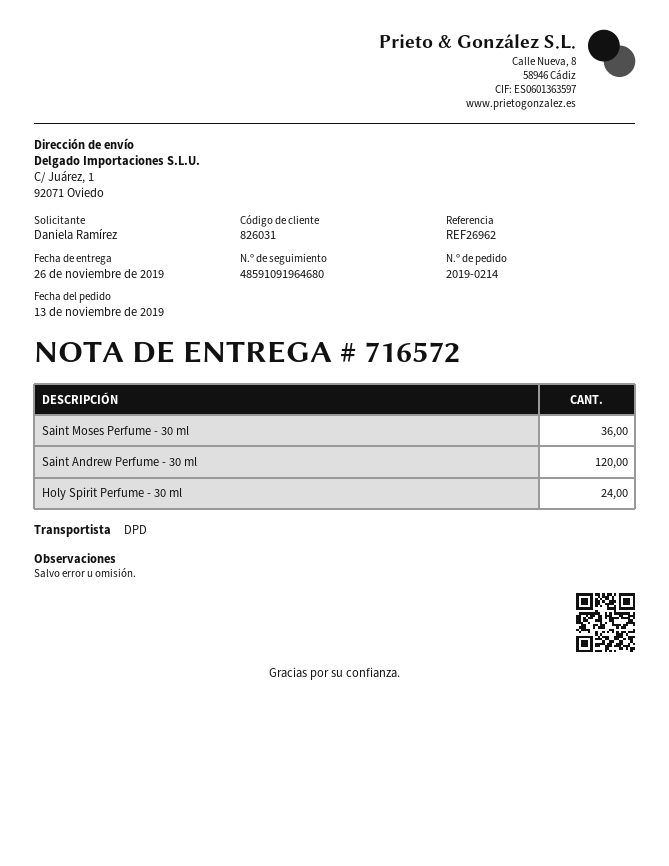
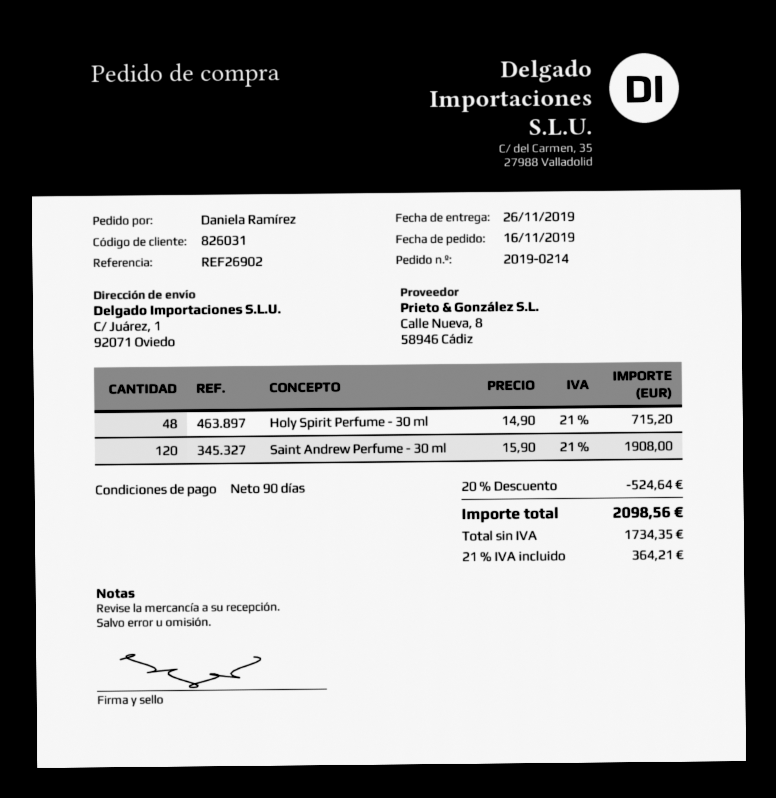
order date: 2019-11-13 -> 2019-11-16
reference: REF26962 -> REF26902
Saint Moses Perfume - 30 ml: 36 -> none
Holy Spirit Perfume - 30 ml: 24 -> 48

